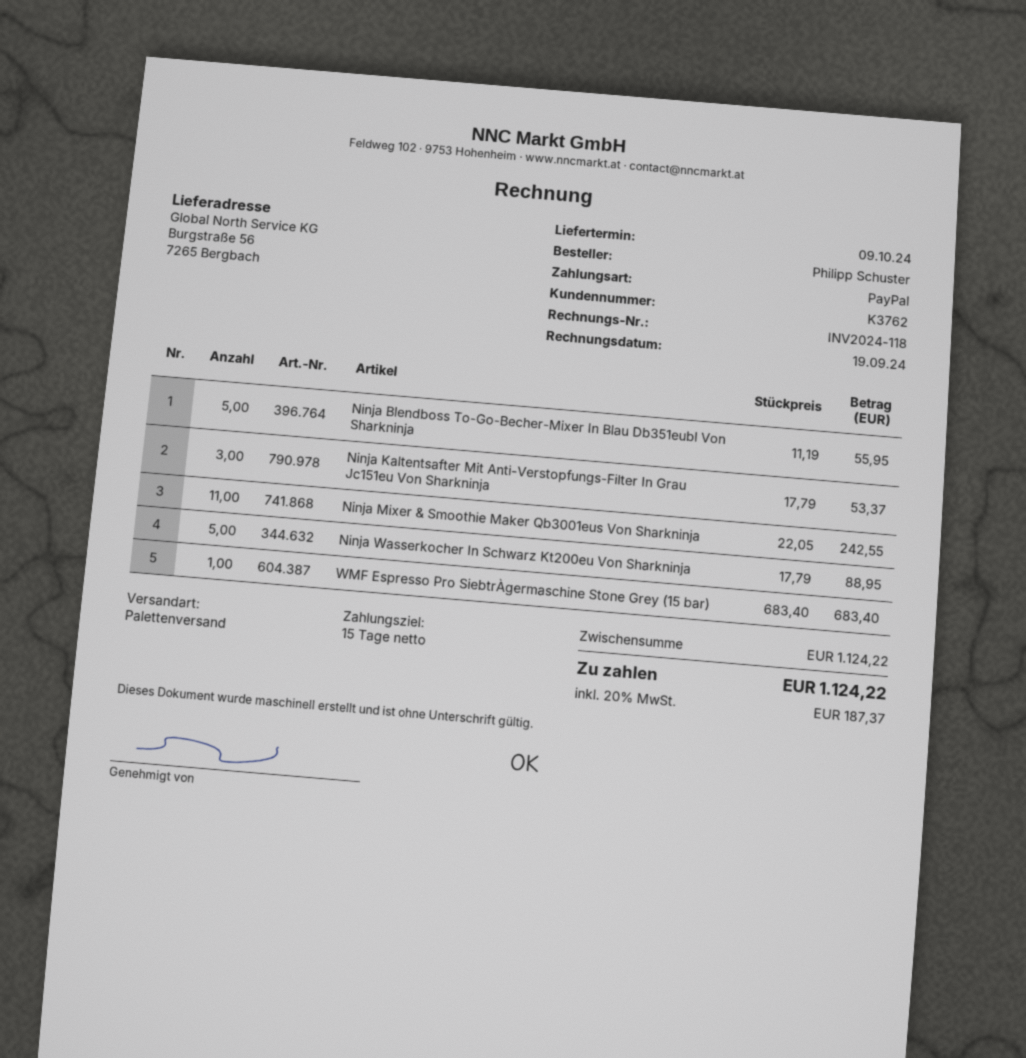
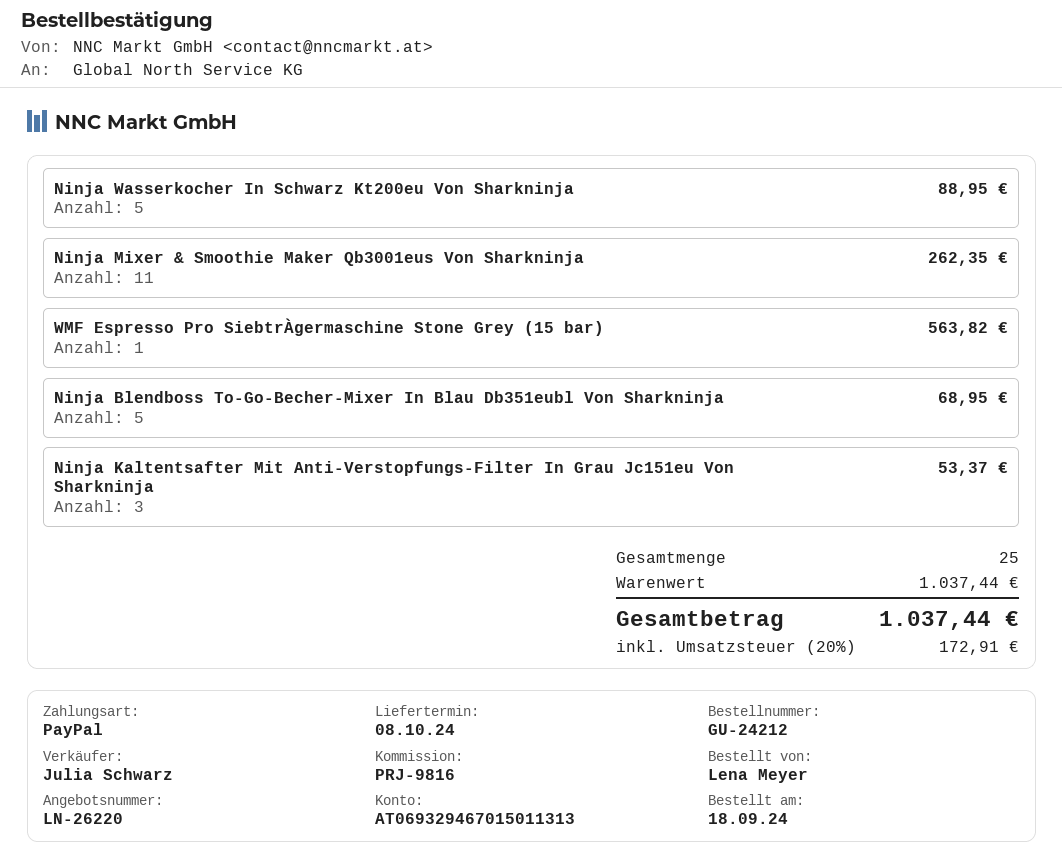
delivery date: 2024-10-09 -> 2024-10-08
ordered by: Philipp Schuster -> Lena Meyer
Ninja Blendboss To-Go-Becher-Mixer In Blau Db351eubl Von Sharkninja: 5 for 55.95 -> 5 for 68.95
Ninja Mixer & Smoothie Maker Qb3001eus Von Sharkninja: 11 for 242.55 -> 11 for 262.35
WMF Espresso Pro SiebtrÀgermaschine Stone Grey (15 bar): 1 for 683.40 -> 1 for 563.82
subtotal: 1124.22 -> 1037.44
tax: 20% = 187.37 -> 20% = 172.91
total: 1124.22 -> 1037.44

